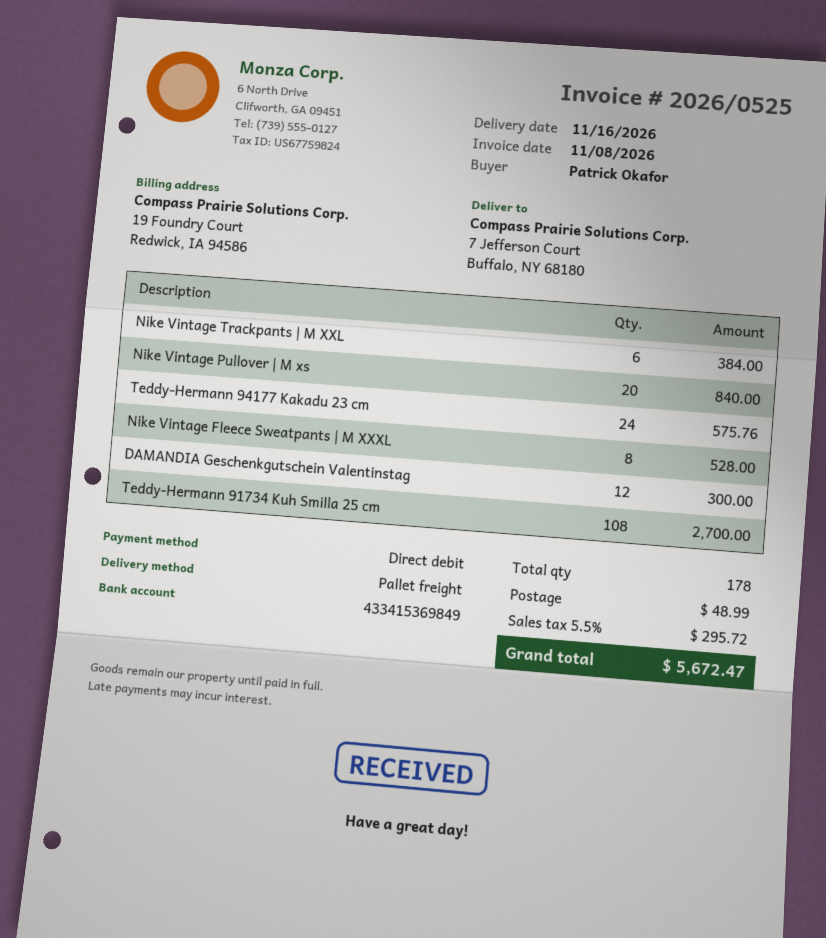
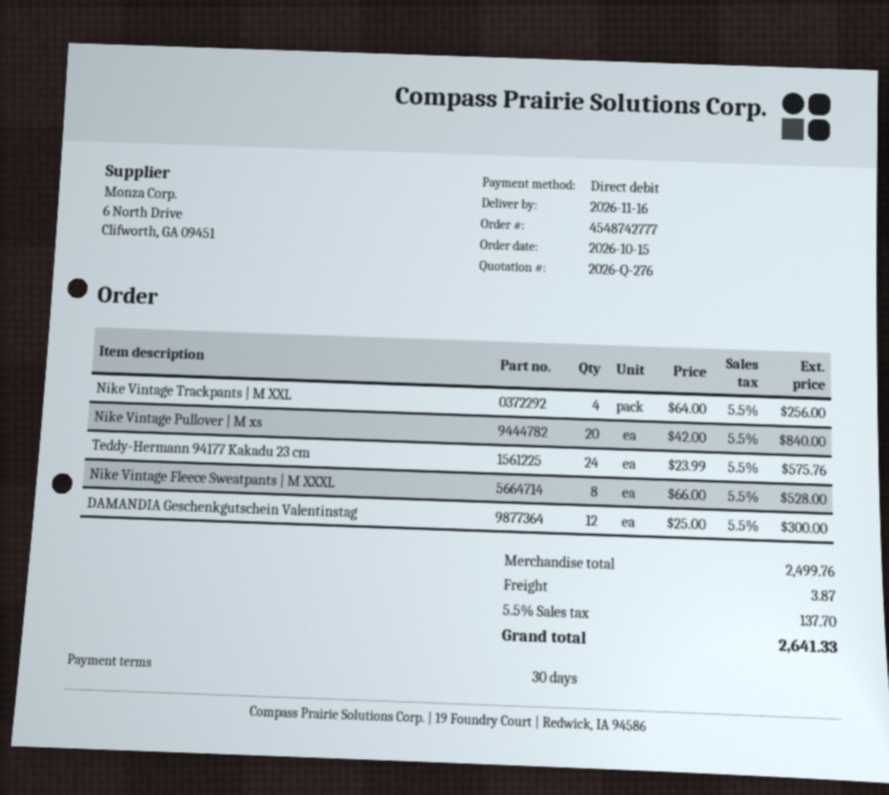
Nike Vintage Trackpants | M XXL: 6 for 384.00 -> 4 for 256.00
Teddy-Hermann 91734 Kuh Smilla 25 cm: 108 for 2700.00 -> none
shipping: 48.99 -> 3.87
tax: 5.5% = 295.72 -> 5.5% = 137.70
total: 5672.47 -> 2641.33

